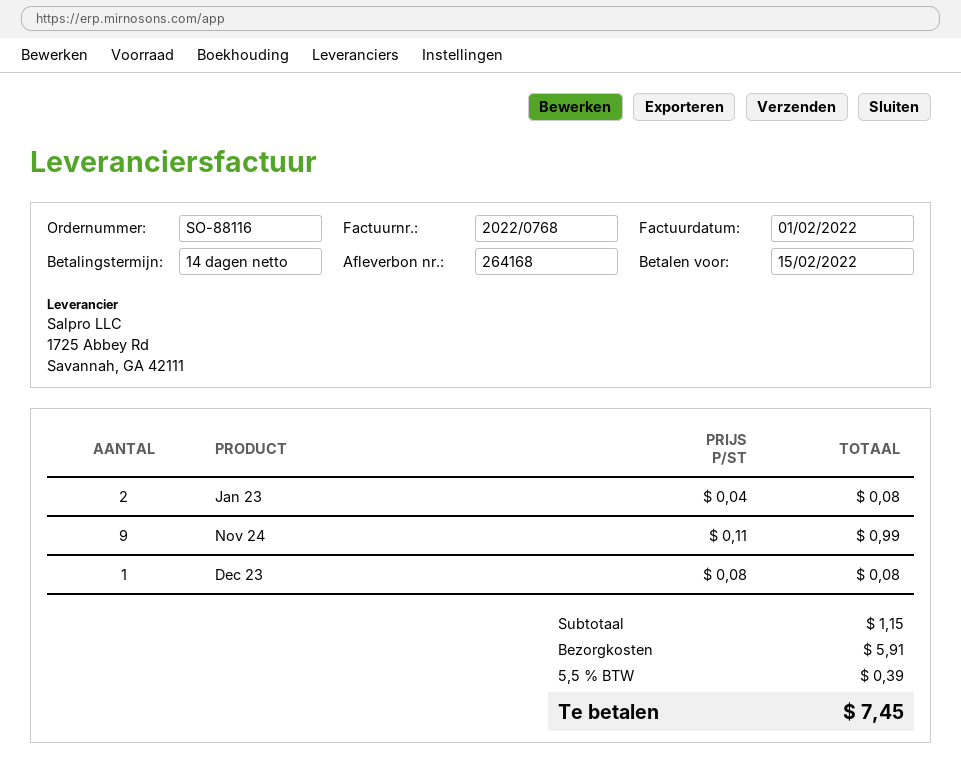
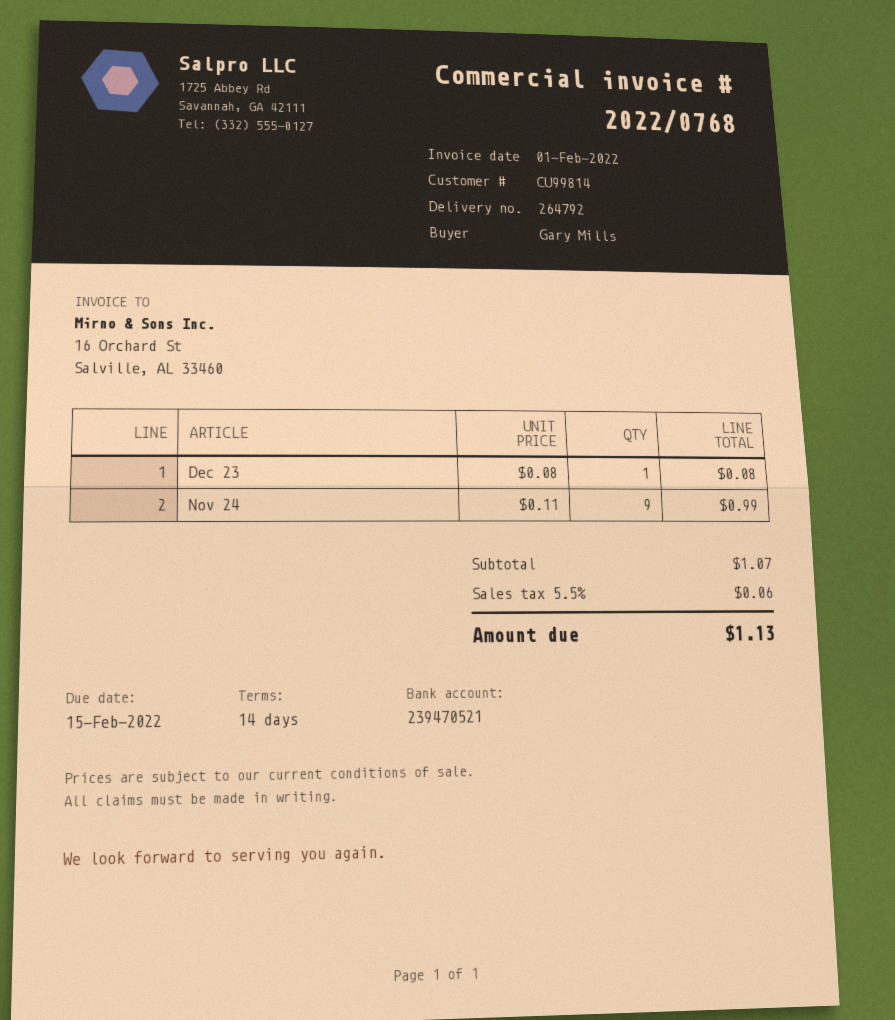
delivery note number: 264168 -> 264792
Jan 23: 2 x 0.04 = 0.08 -> none
subtotal: 1.15 -> 1.07
shipping: 5.91 -> none
tax: 5.5% = 0.39 -> 5.5% = 0.06
total: 7.45 -> 1.13

